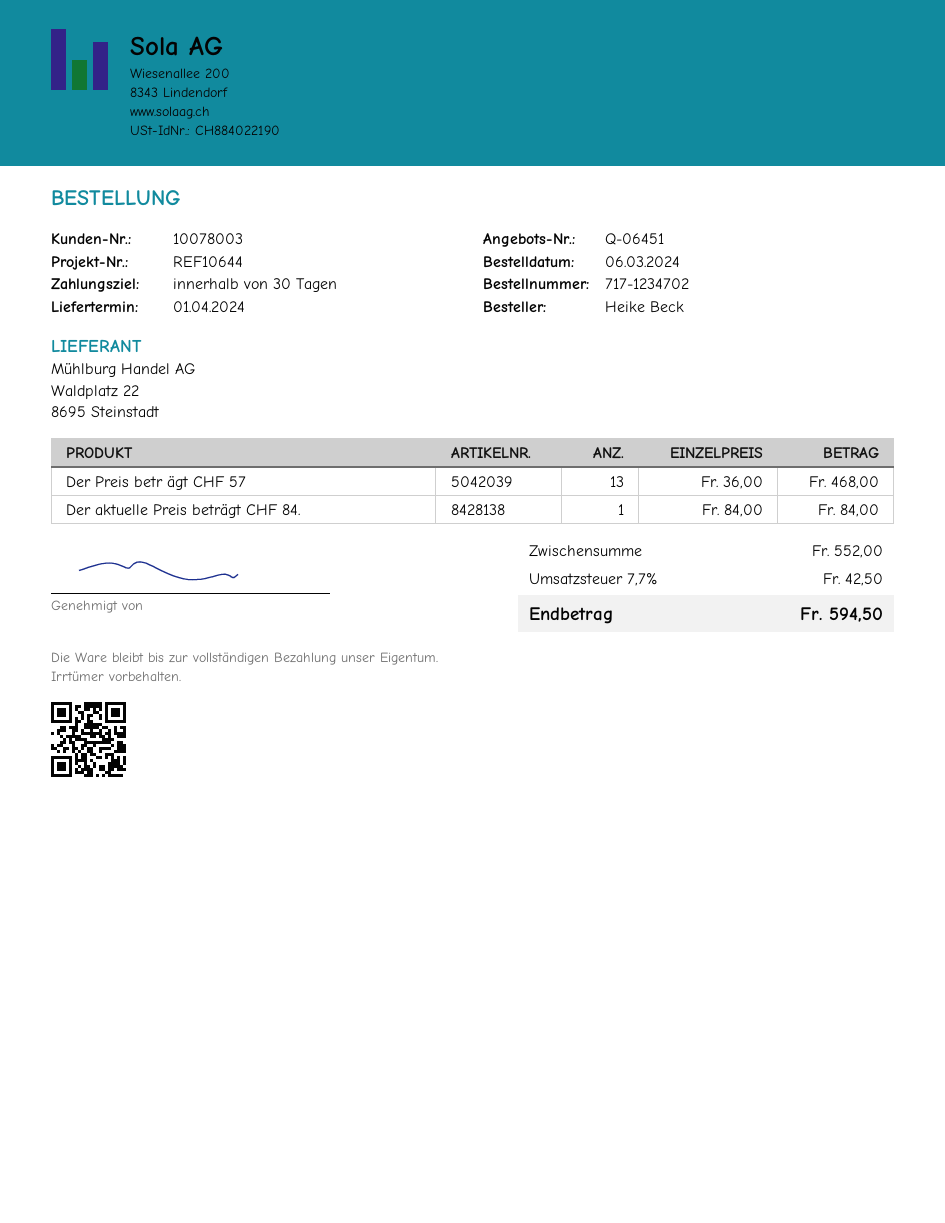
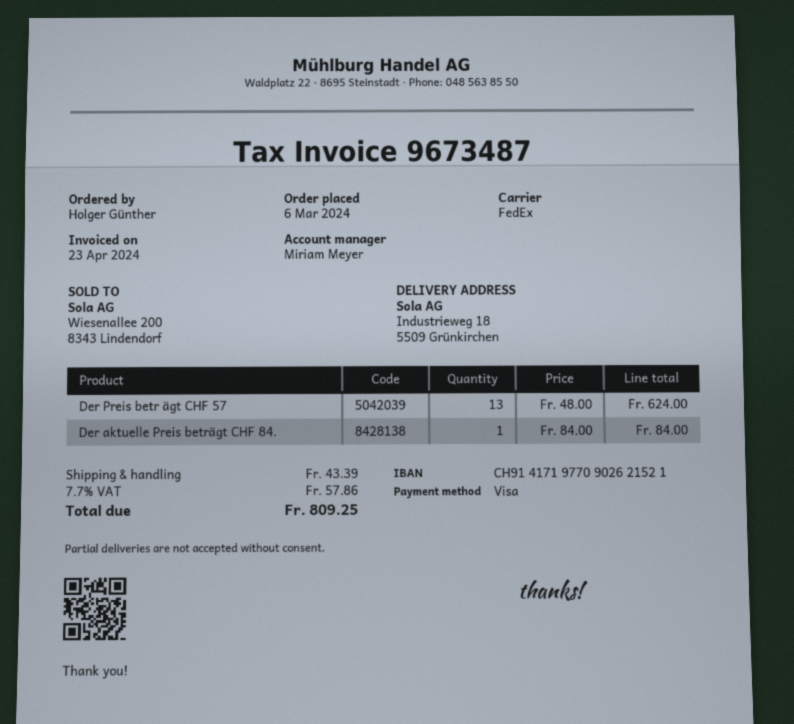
ordered by: Heike Beck -> Holger Günther
Der Preis betr ägt CHF 57: 13 x 36.00 = 468.00 -> 13 x 48.00 = 624.00
shipping: none -> 43.39
tax: 7.7% = 42.50 -> 7.7% = 57.86
total: 594.50 -> 809.25

